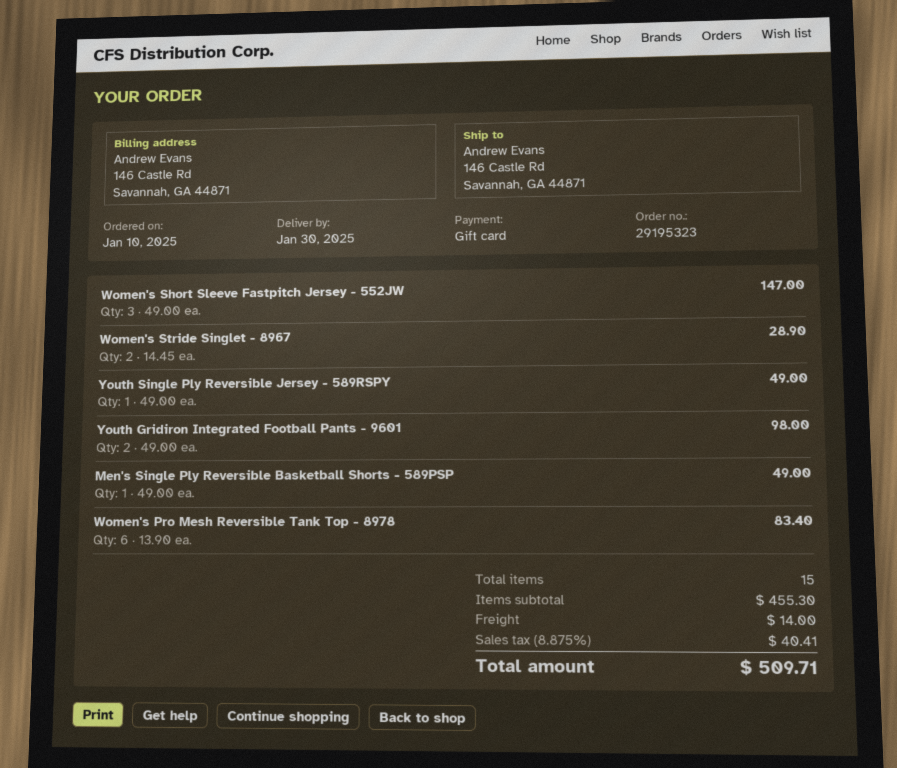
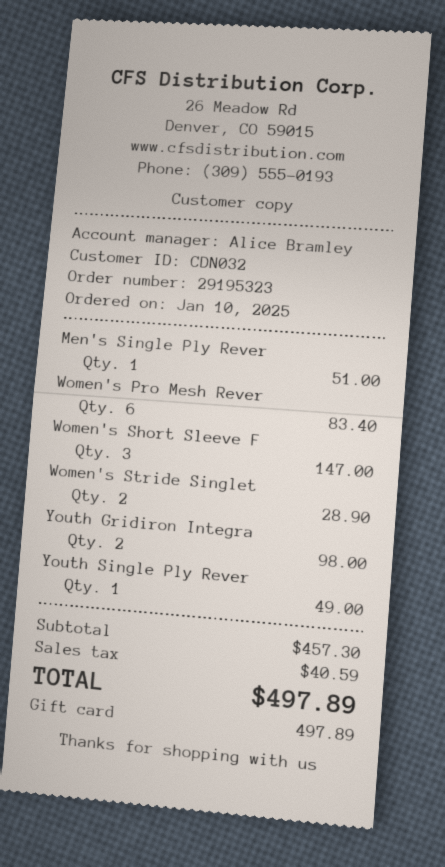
Men's Single Ply Reversible Basketball Shorts - 589PSP: 1 for 49.00 -> 1 for 51.00
subtotal: 455.30 -> 457.30
shipping: 14.00 -> none
tax: 40.41 -> 40.59
total: 509.71 -> 497.89

